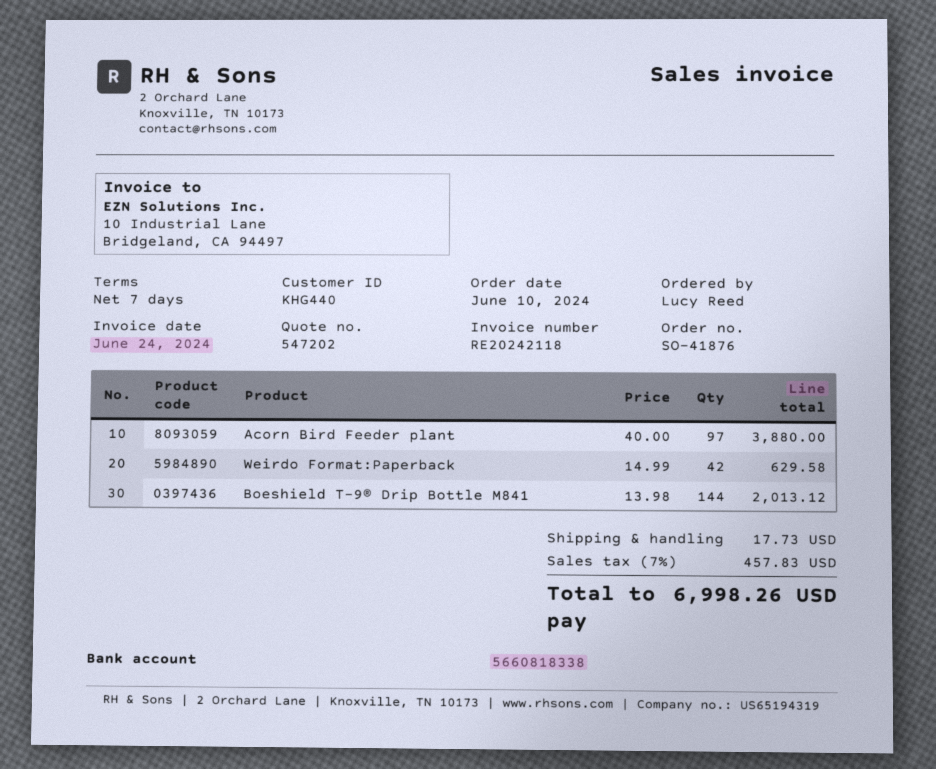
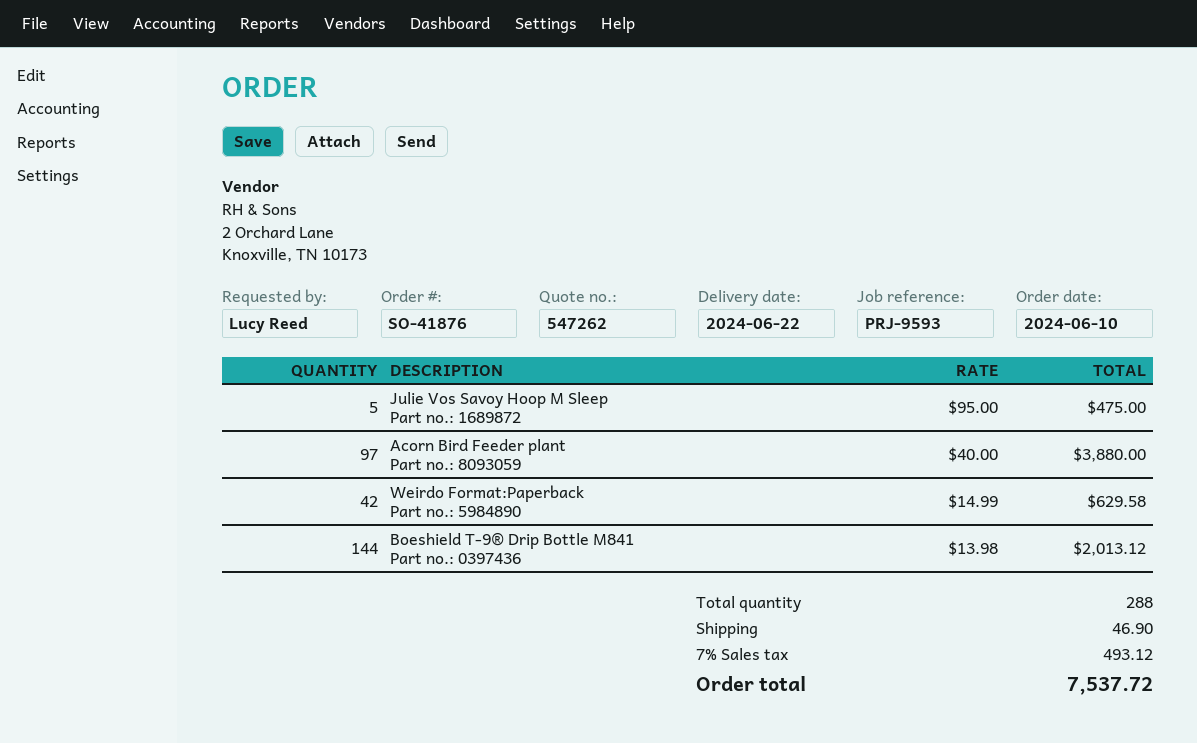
quote number: 547202 -> 547262
Julie Vos Savoy Hoop M Sleep: none -> 5 x 95.00 = 475.00
shipping: 17.73 -> 46.90
tax: 7% = 457.83 -> 7% = 493.12
total: 6998.26 -> 7537.72

